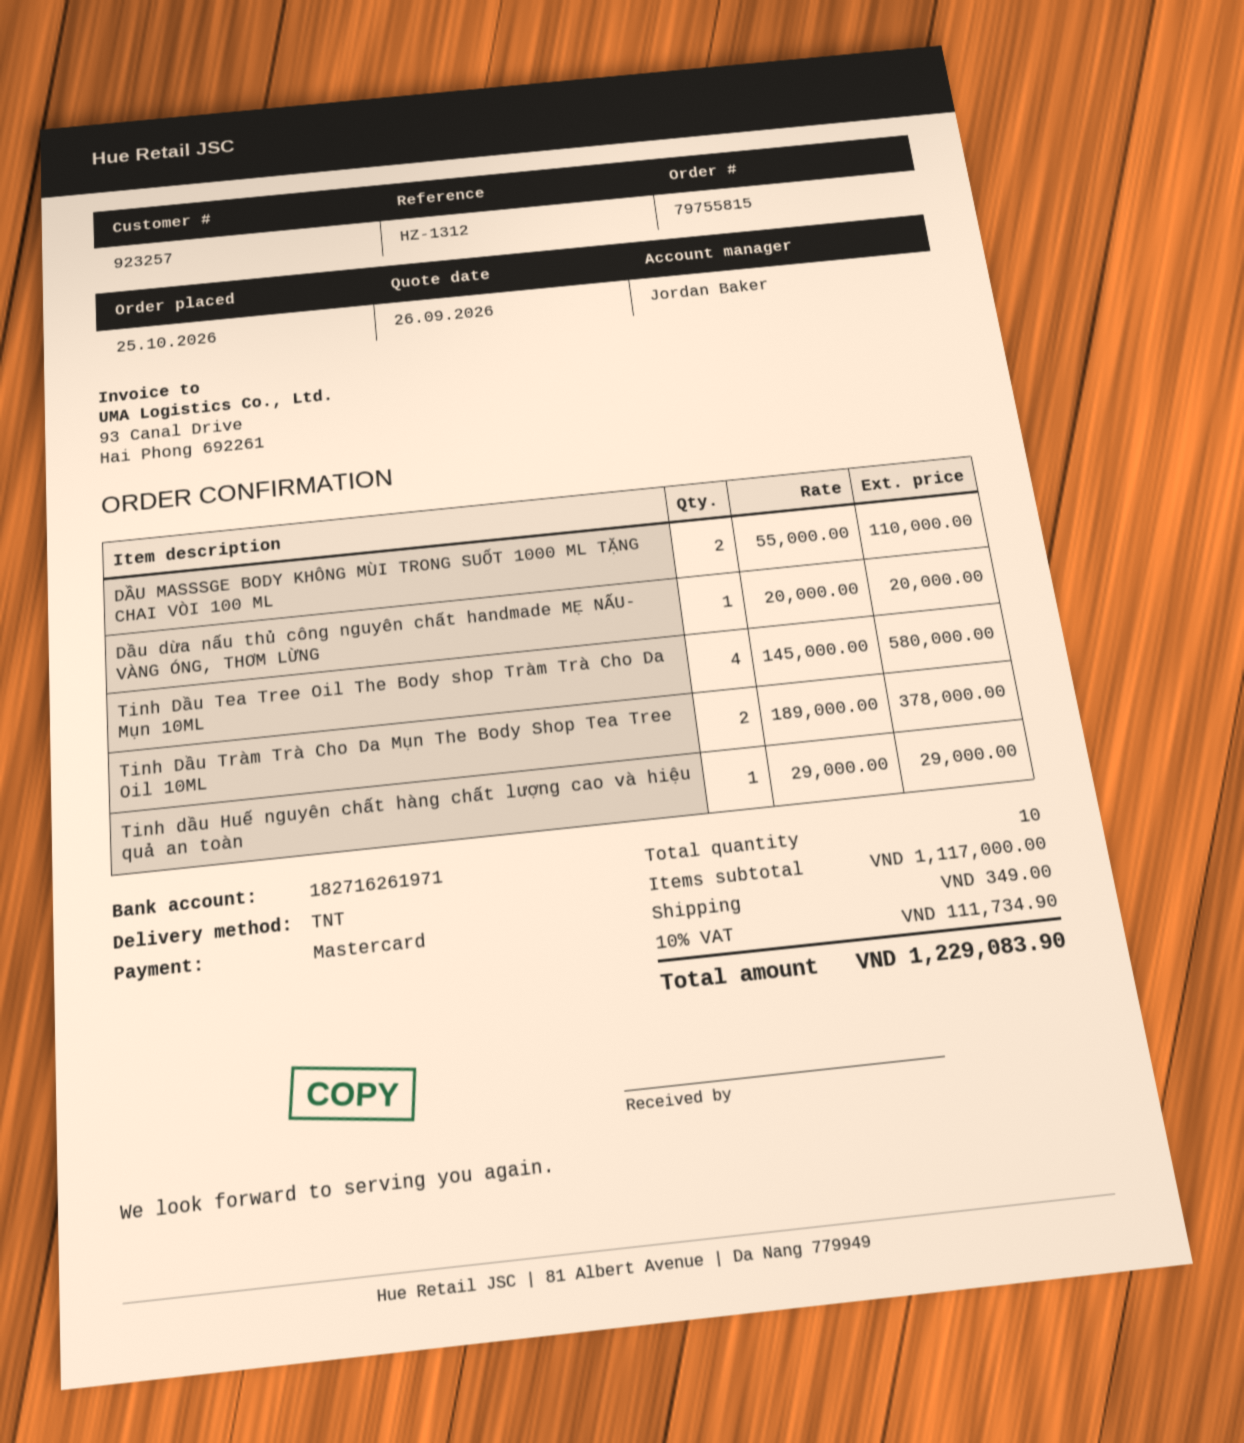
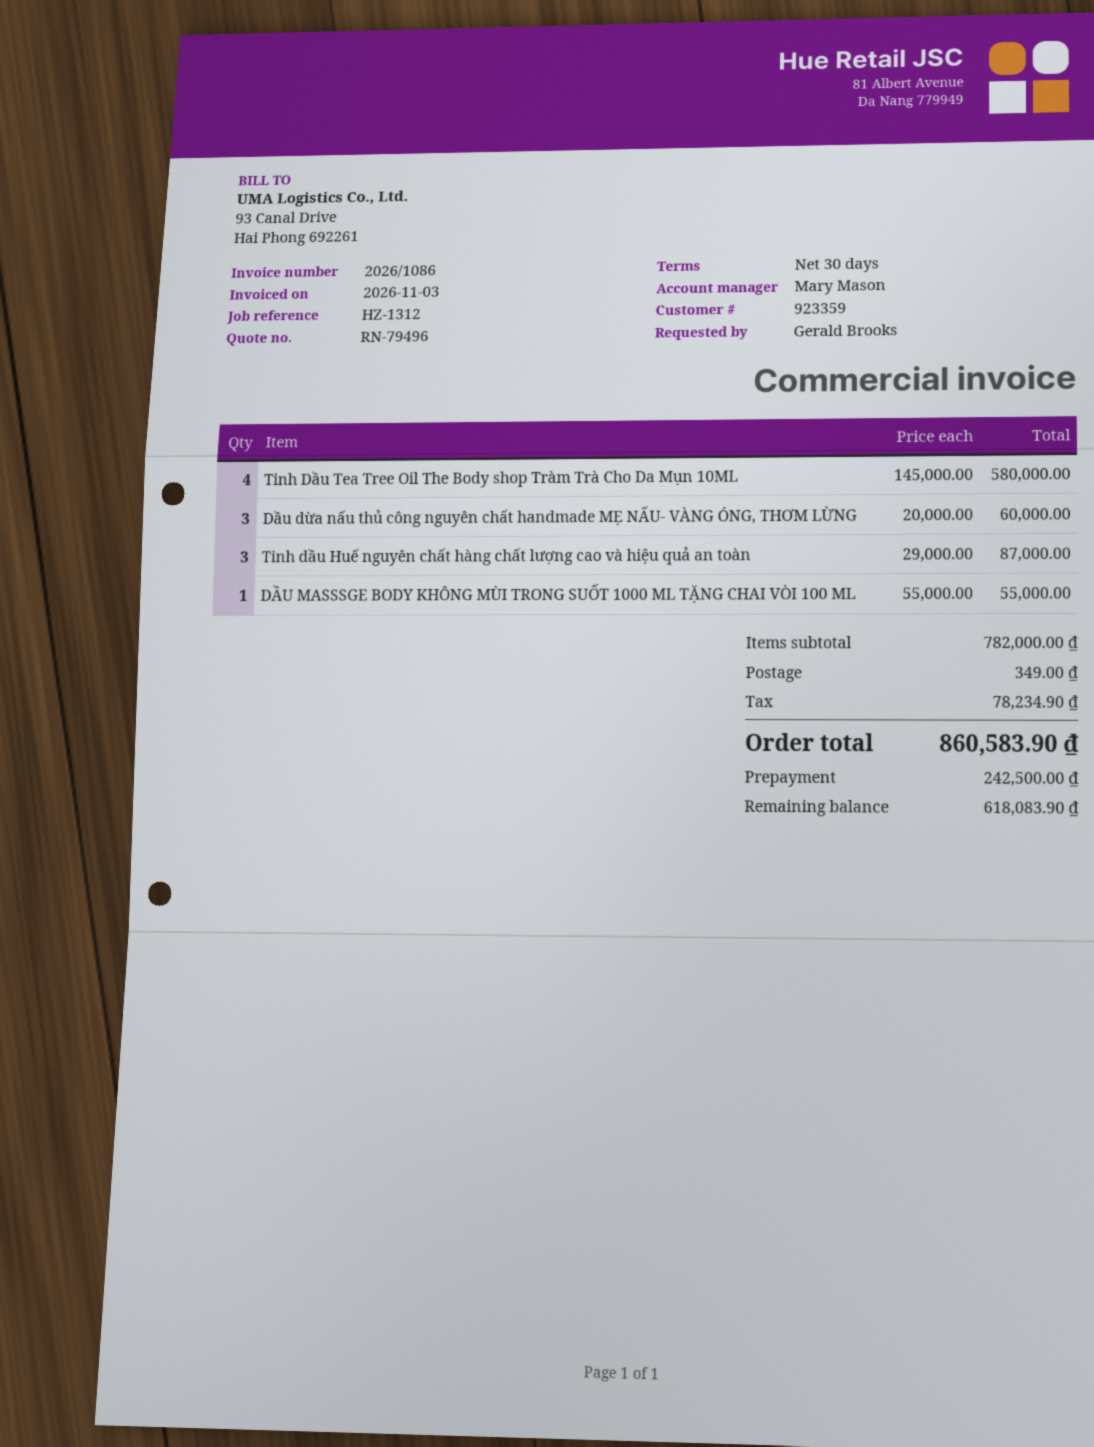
customer number: 923257 -> 923359
sales rep: Jordan Baker -> Mary Mason
DẦU MASSSGE BODY KHÔNG MÙI TRONG SUỐT 1000 ML TẶNG CHAI VÒI 100 ML: 2 x 55000.00 = 110000.00 -> 1 x 55000.00 = 55000.00
Dầu dừa nấu thủ công nguyên chất handmade MẸ NẤU- VÀNG ÓNG, THƠM LỪNG: 1 x 20000.00 = 20000.00 -> 3 x 20000.00 = 60000.00
Tinh Dầu Tràm Trà Cho Da Mụn The Body Shop Tea Tree Oil 10ML: 2 x 189000.00 = 378000.00 -> none
Tinh dầu Huế nguyên chất hàng chất lượng cao và hiệu quả an toàn: 1 x 29000.00 = 29000.00 -> 3 x 29000.00 = 87000.00
subtotal: 1117000.00 -> 782000.00
tax: 111734.90 -> 78234.90
total: 1229083.90 -> 860583.90

